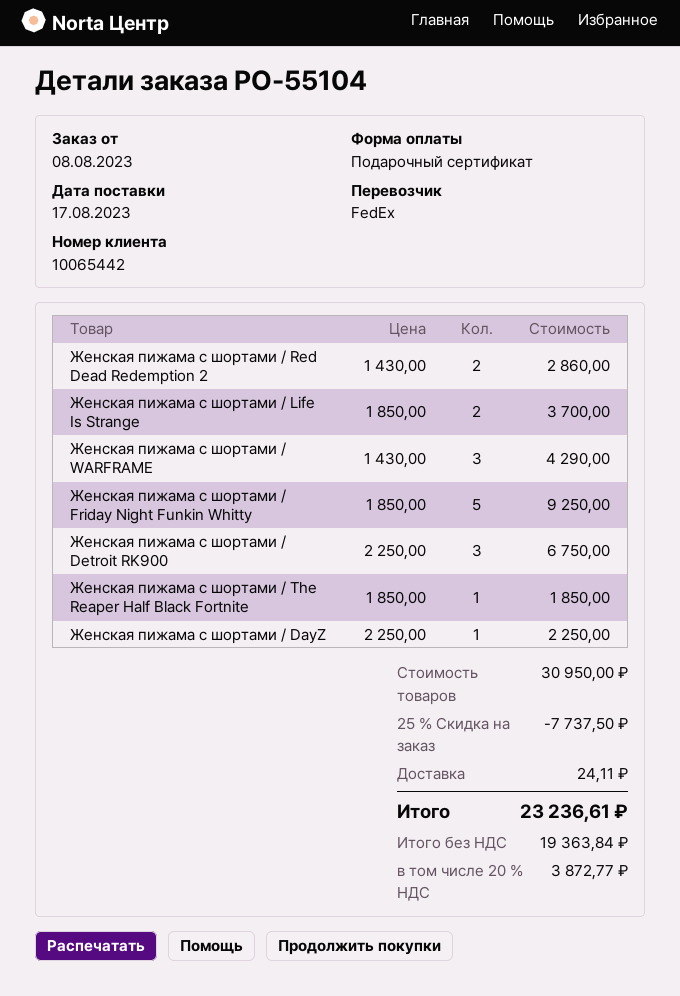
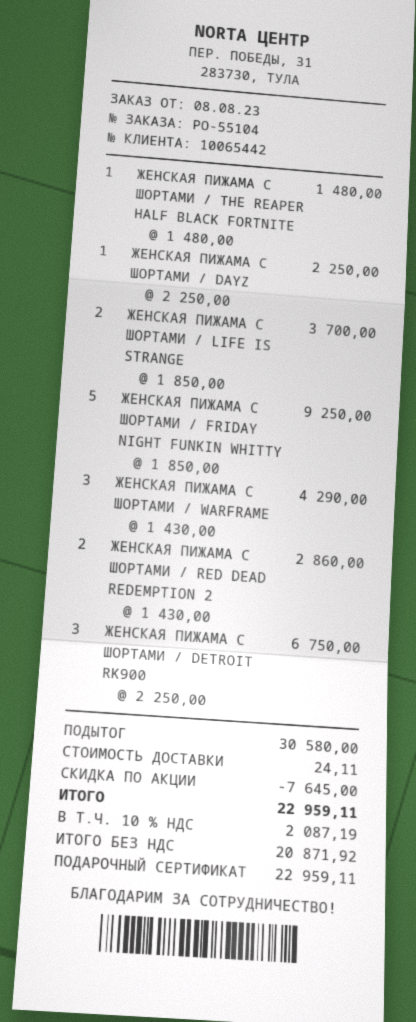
Женская пижама с шортами / The Reaper Half Black Fortnite: 1 x 1850.00 = 1850.00 -> 1 x 1480.00 = 1480.00
subtotal: 30950.00 -> 30580.00
discount: 7737.50 -> 7645.00
net: 19363.84 -> 20871.92
tax: 20% = 3872.77 -> 10% = 2087.19
total: 23236.61 -> 22959.11

